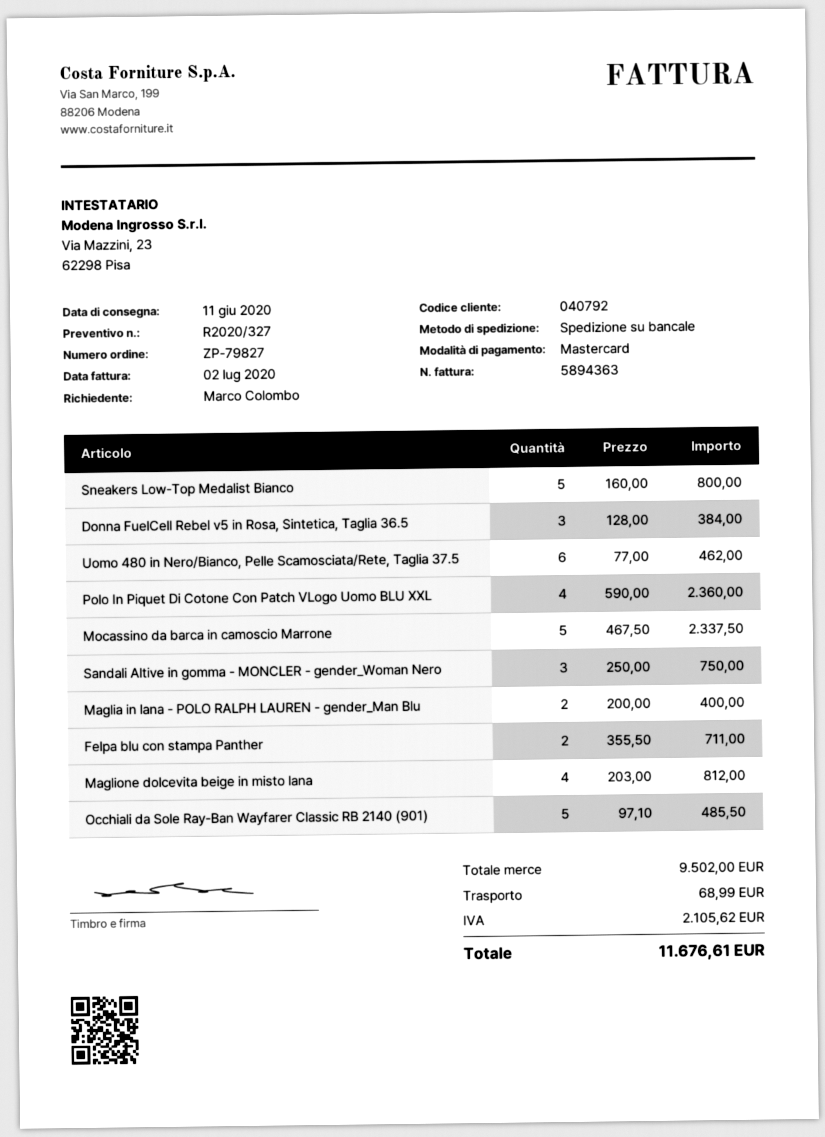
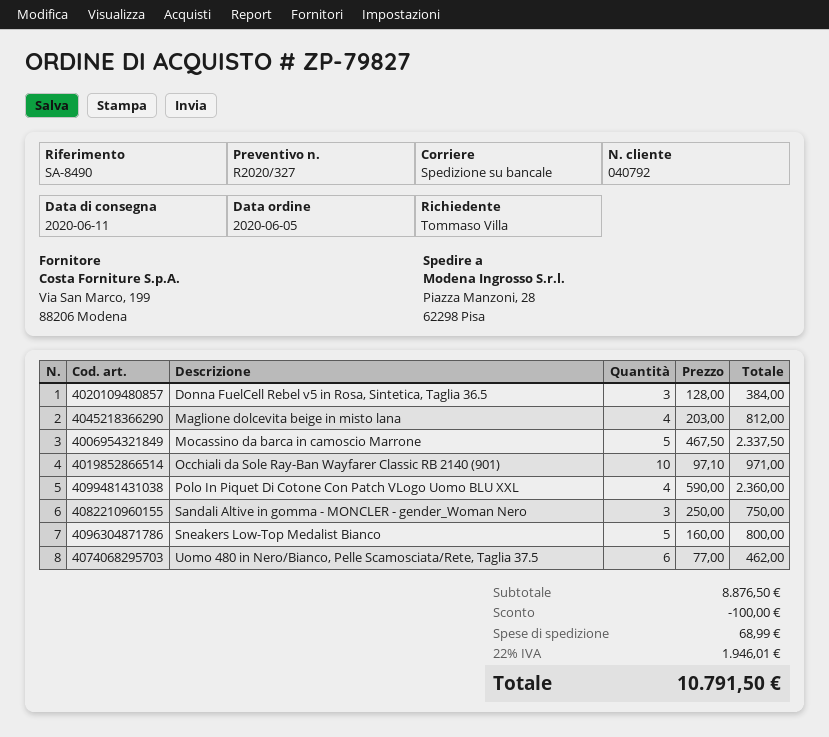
ordered by: Marco Colombo -> Tommaso Villa
Maglia in lana - POLO RALPH LAUREN - gender_Man Blu: 2 x 200.00 = 400.00 -> none
Felpa blu con stampa Panther: 2 x 355.50 = 711.00 -> none
Occhiali da Sole Ray-Ban Wayfarer Classic RB 2140 (901): 5 x 97.10 = 485.50 -> 10 x 97.10 = 971.00
subtotal: 9502.00 -> 8876.50
discount: none -> 100.00
tax: 2105.62 -> 1946.01
total: 11676.61 -> 10791.50

